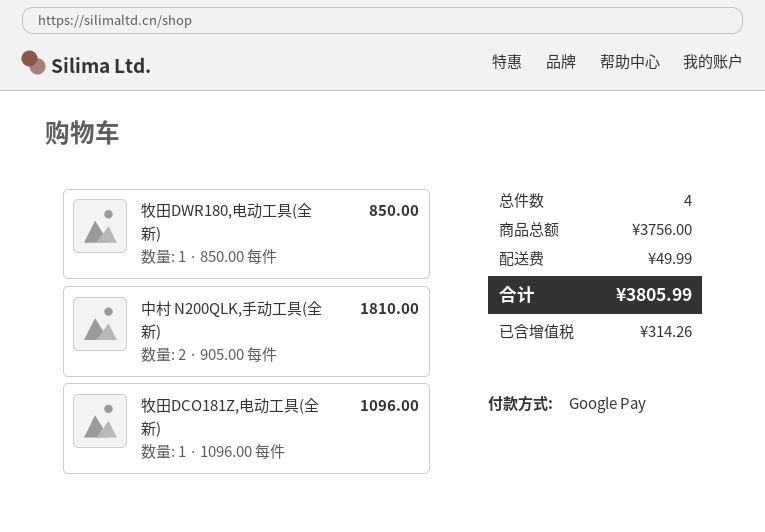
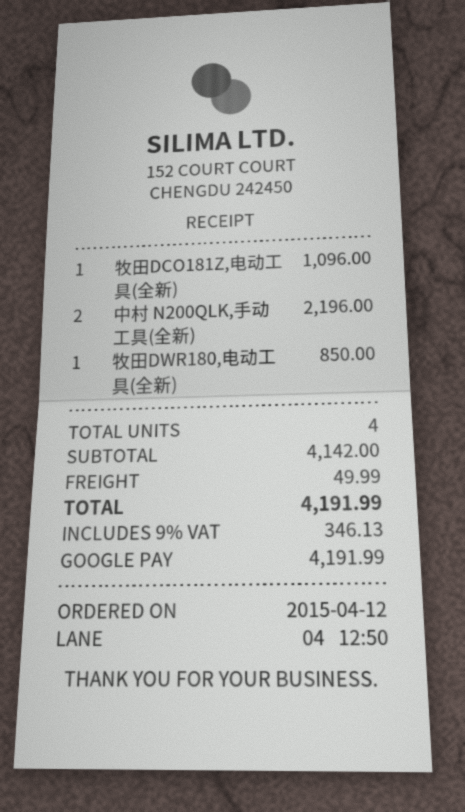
中村 N200QLK,手动工具(全新): 2 for 1810.00 -> 2 for 2196.00
subtotal: 3756.00 -> 4142.00
tax: 314.26 -> 346.13
total: 3805.99 -> 4191.99

